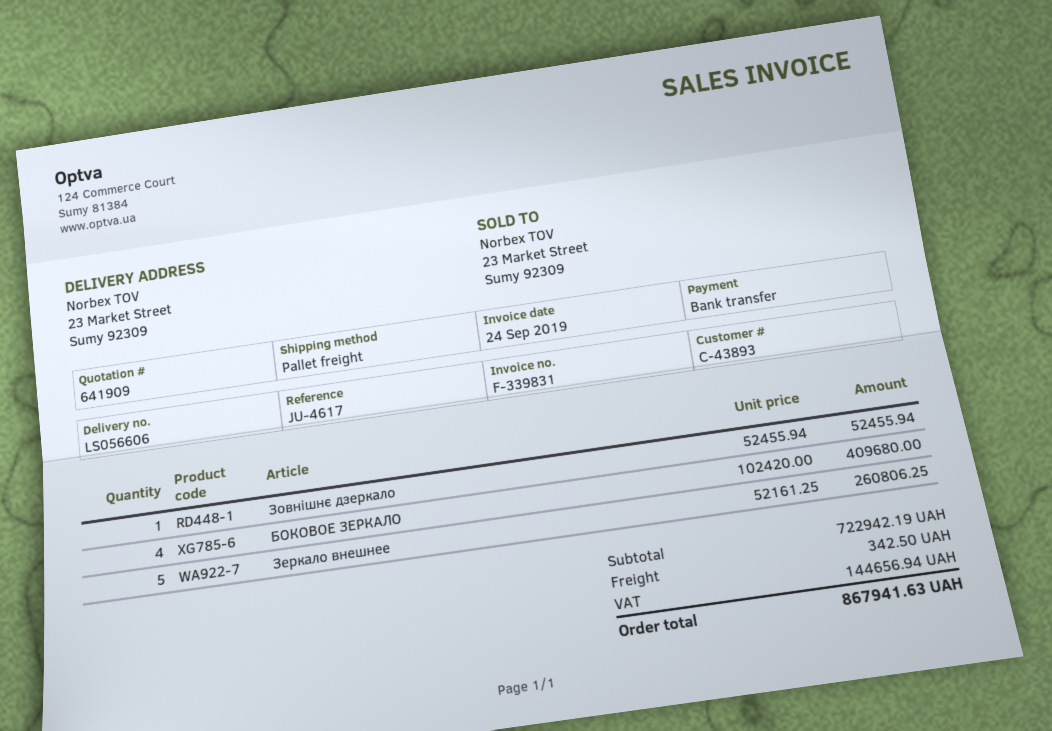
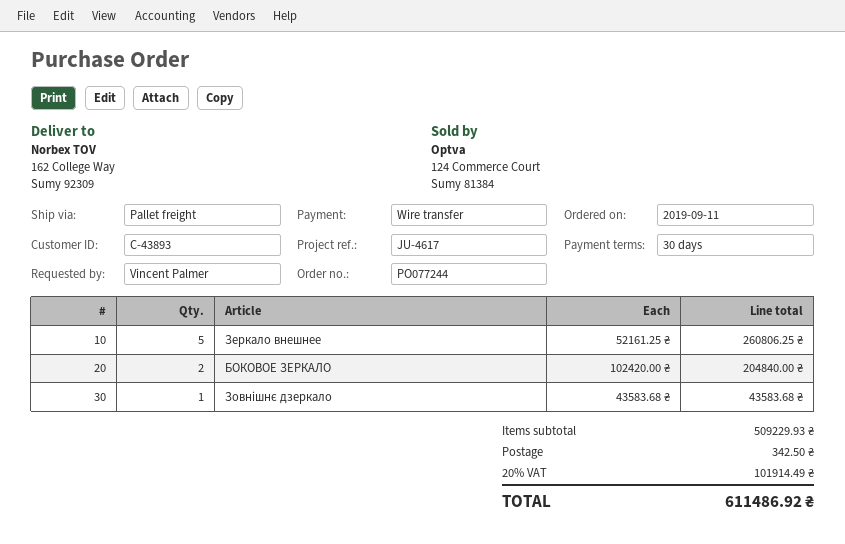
ship to: 23 Market Street, Sumy 92309 -> 162 College Way, Sumy 92309
Зовнішнє дзеркало: 1 x 52455.94 = 52455.94 -> 1 x 43583.68 = 43583.68
БОКОВОЕ ЗЕРКАЛО: 4 x 102420.00 = 409680.00 -> 2 x 102420.00 = 204840.00
subtotal: 722942.19 -> 509229.93
tax: 144656.94 -> 101914.49
total: 867941.63 -> 611486.92

